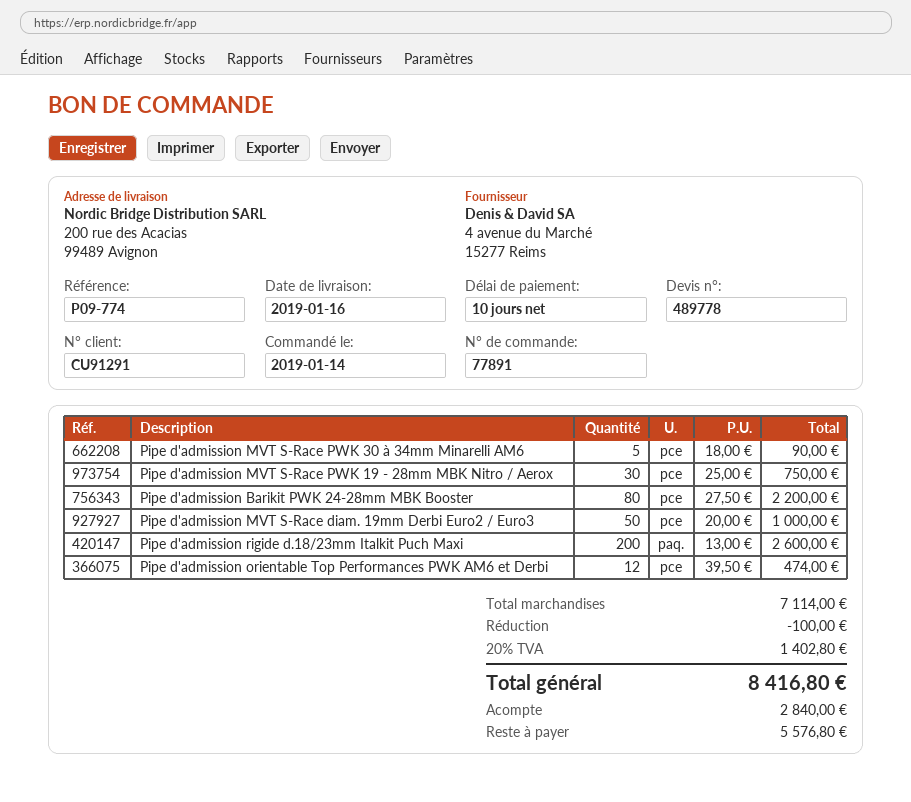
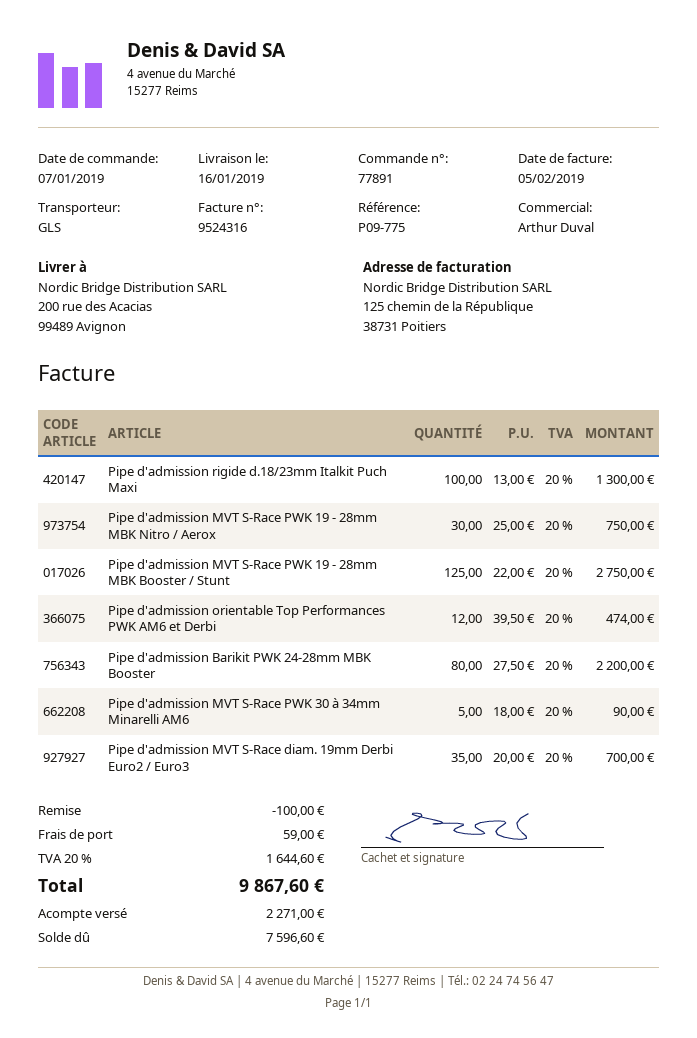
order date: 2019-01-14 -> 2019-01-07
reference: P09-774 -> P09-775
Pipe d'admission MVT S-Race diam. 19mm Derbi Euro2 / Euro3: 50 x 20.00 = 1000.00 -> 35 x 20.00 = 700.00
Pipe d'admission rigide d.18/23mm Italkit Puch Maxi: 200 x 13.00 = 2600.00 -> 100 x 13.00 = 1300.00
Pipe d'admission MVT S-Race PWK 19 - 28mm MBK Booster / Stunt: none -> 125 x 22.00 = 2750.00
shipping: none -> 59.00
tax: 20% = 1402.80 -> 20% = 1644.60
total: 8416.80 -> 9867.60
deposit: 2840.00 -> 2271.00
balance: 5576.80 -> 7596.60

